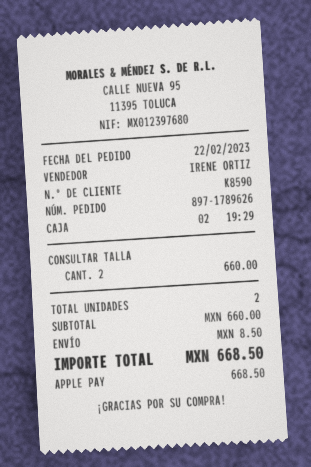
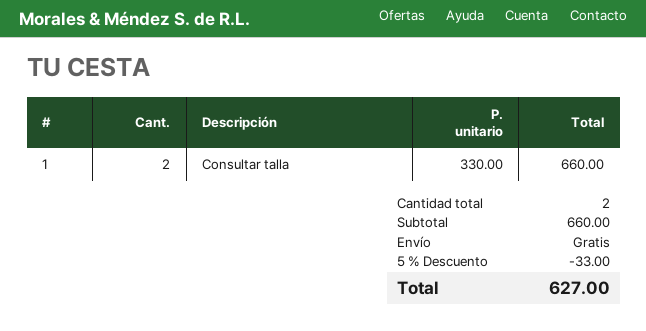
discount: none -> 5% = 33.00
shipping: 8.50 -> 0.00
total: 668.50 -> 627.00

